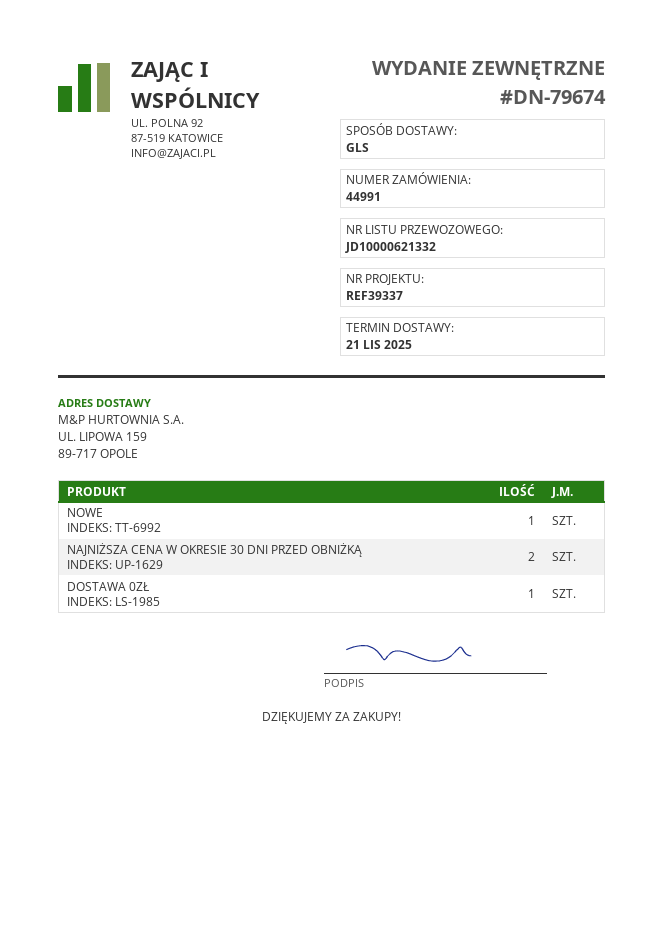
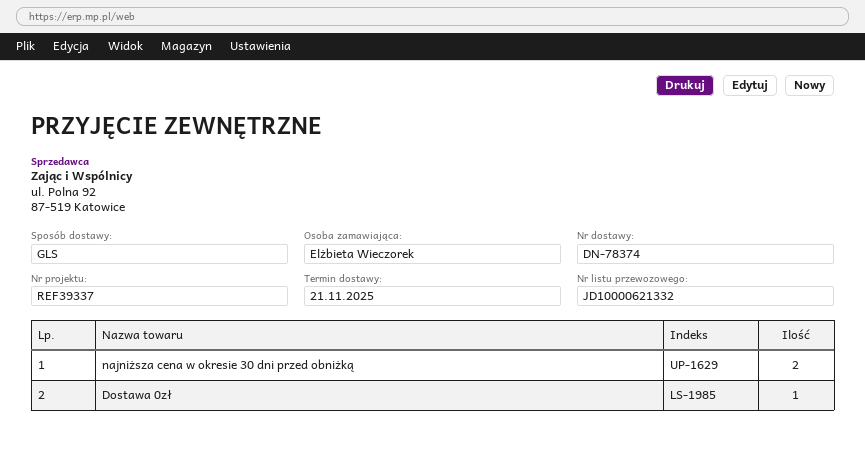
delivery note number: DN-79674 -> DN-78374
NOWE: 1 -> none

